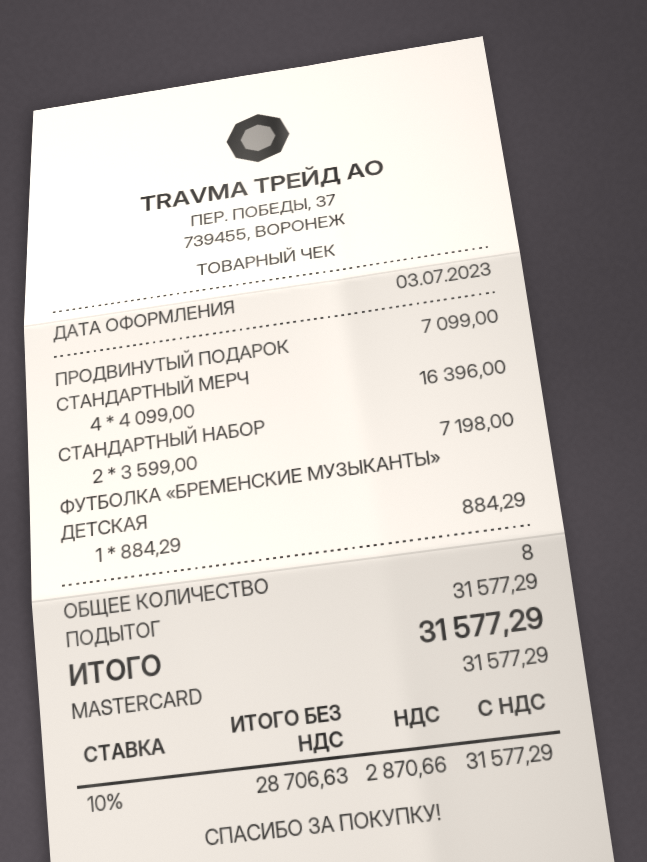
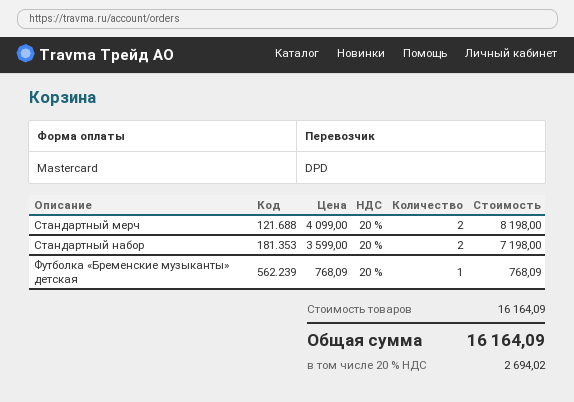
ПРОДВИНУТЫЙ ПОДАРОК: 1 x 7099.00 = 7099.00 -> none
СТАНДАРТНЫЙ МЕРЧ: 4 x 4099.00 = 16396.00 -> 2 x 4099.00 = 8198.00
ФУТБОЛКА «БРЕМЕНСКИЕ МУЗЫКАНТЫ» ДЕТСКАЯ: 1 x 884.29 = 884.29 -> 1 x 768.09 = 768.09
subtotal: 31577.29 -> 16164.09
tax: 10% = 2870.66 -> 20% = 2694.02
total: 31577.29 -> 16164.09

